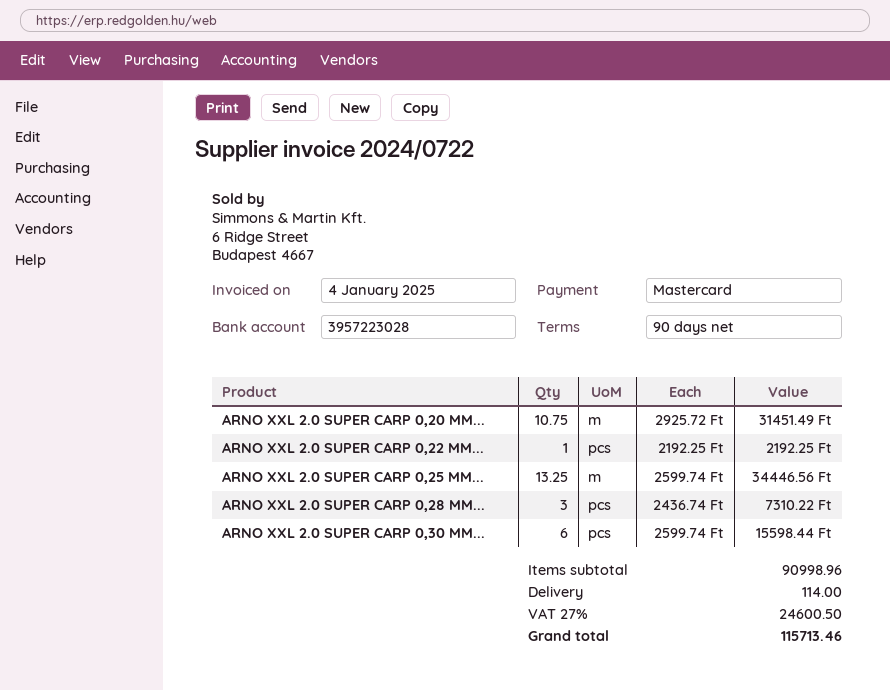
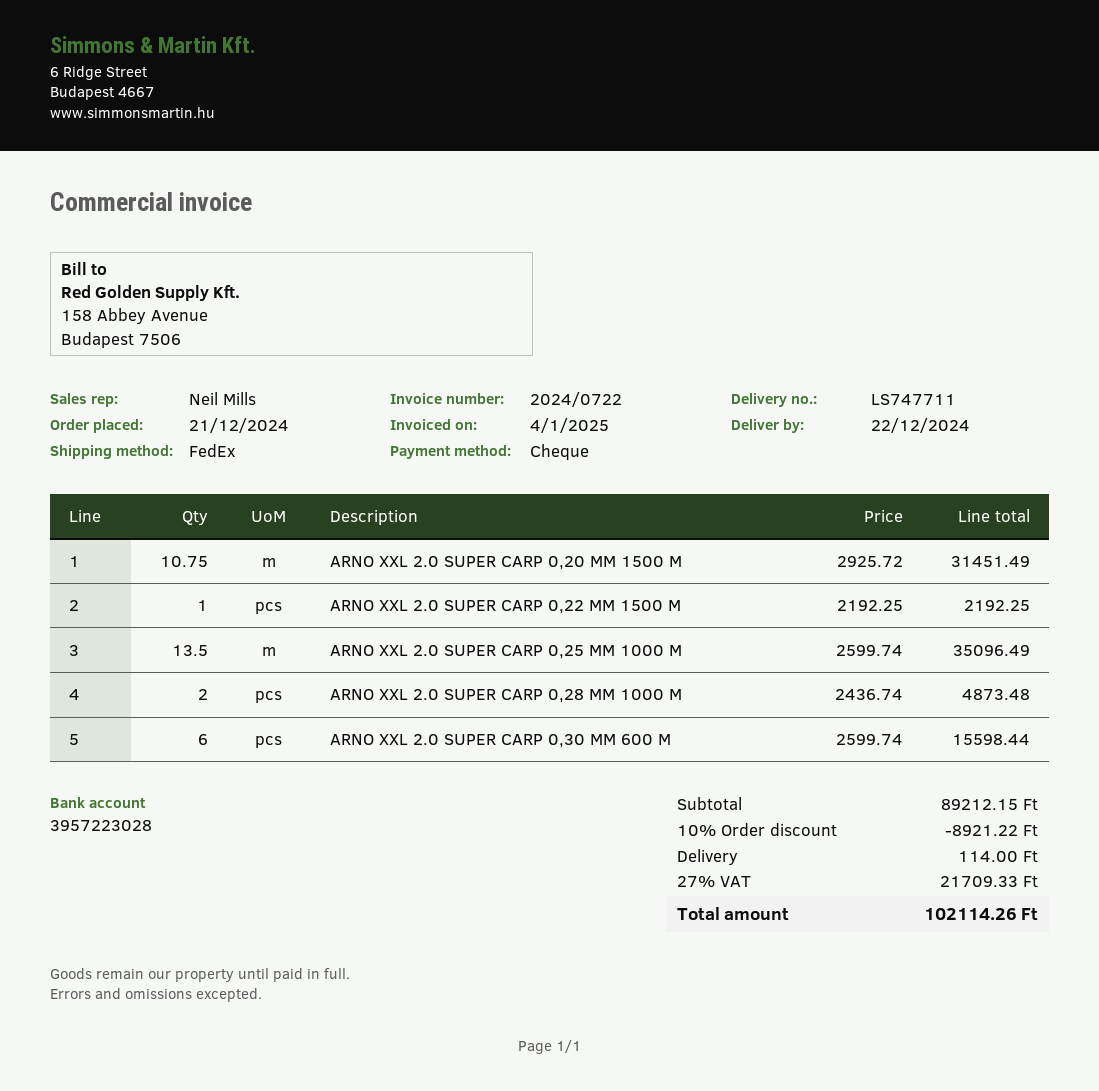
payment method: Mastercard -> cheque
ARNO XXL 2.0 SUPER CARP 0,25 MM...: 13.25 x 2599.74 = 34446.56 -> 13.5 x 2599.74 = 35096.49
ARNO XXL 2.0 SUPER CARP 0,28 MM...: 3 x 2436.74 = 7310.22 -> 2 x 2436.74 = 4873.48
subtotal: 90998.96 -> 89212.15
discount: none -> 10% = 8921.22
tax: 27% = 24600.50 -> 27% = 21709.33
total: 115713.46 -> 102114.26

